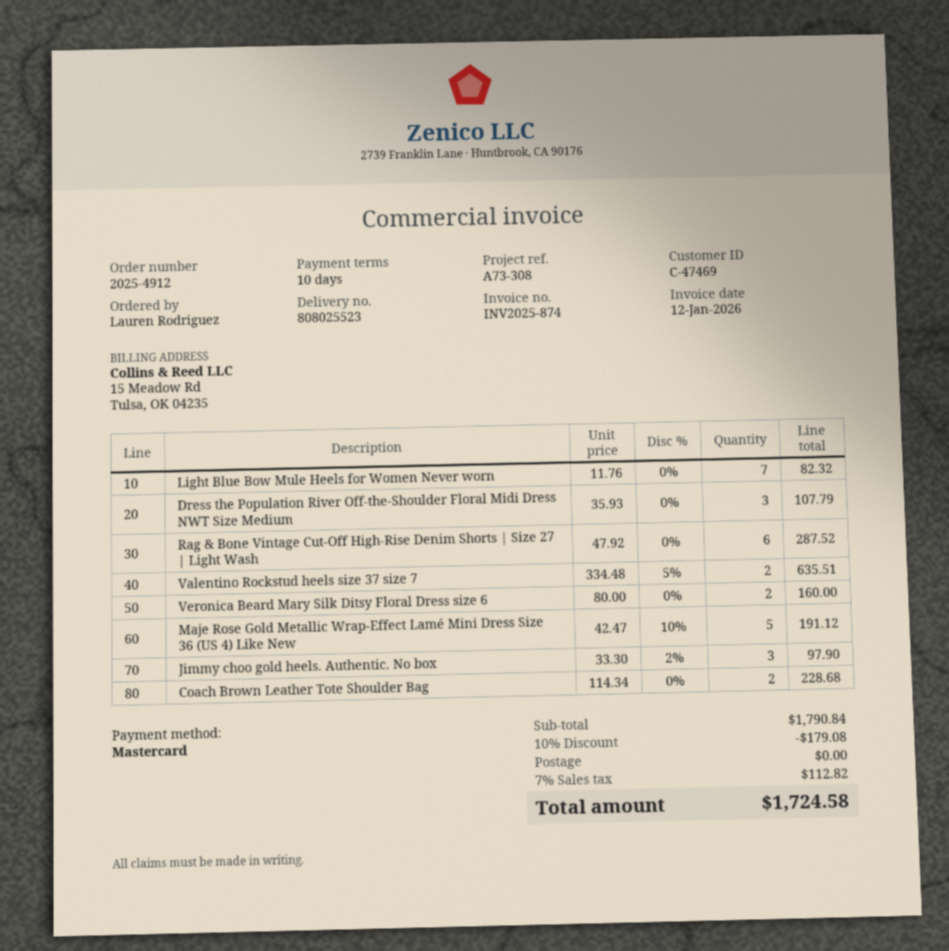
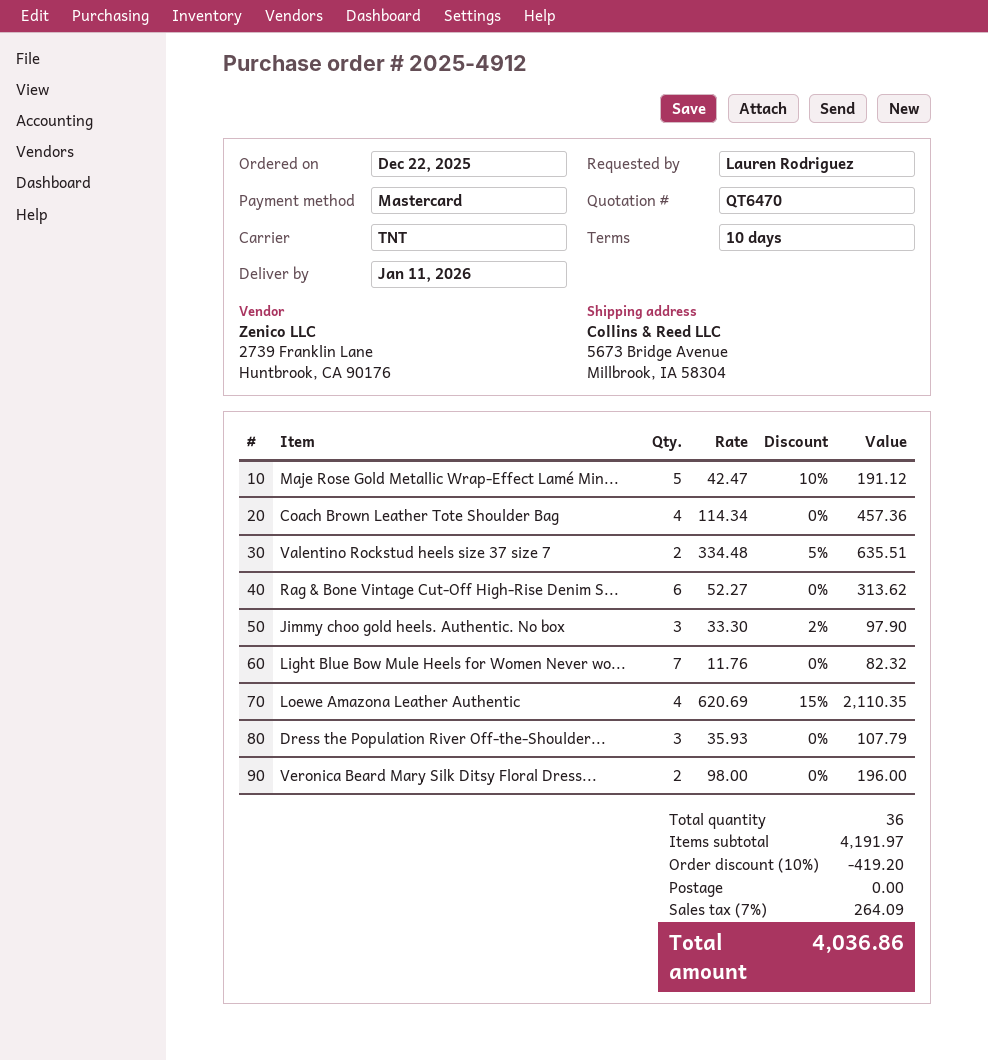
Rag & Bone Vintage Cut-Off High-Rise Denim Shorts | Size 27 | Light Wash: 6 x 47.92 = 287.52 -> 6 x 52.27 = 313.62
Veronica Beard Mary Silk Ditsy Floral Dress size 6: 2 x 80.00 = 160.00 -> 2 x 98.00 = 196.00
Coach Brown Leather Tote Shoulder Bag: 2 x 114.34 = 228.68 -> 4 x 114.34 = 457.36
Loewe Amazona Leather Authentic: none -> 4 x 620.69 - 15% = 2110.35
subtotal: 1790.84 -> 4191.97
discount: 10% = 179.08 -> 10% = 419.20
tax: 7% = 112.82 -> 7% = 264.09
total: 1724.58 -> 4036.86

